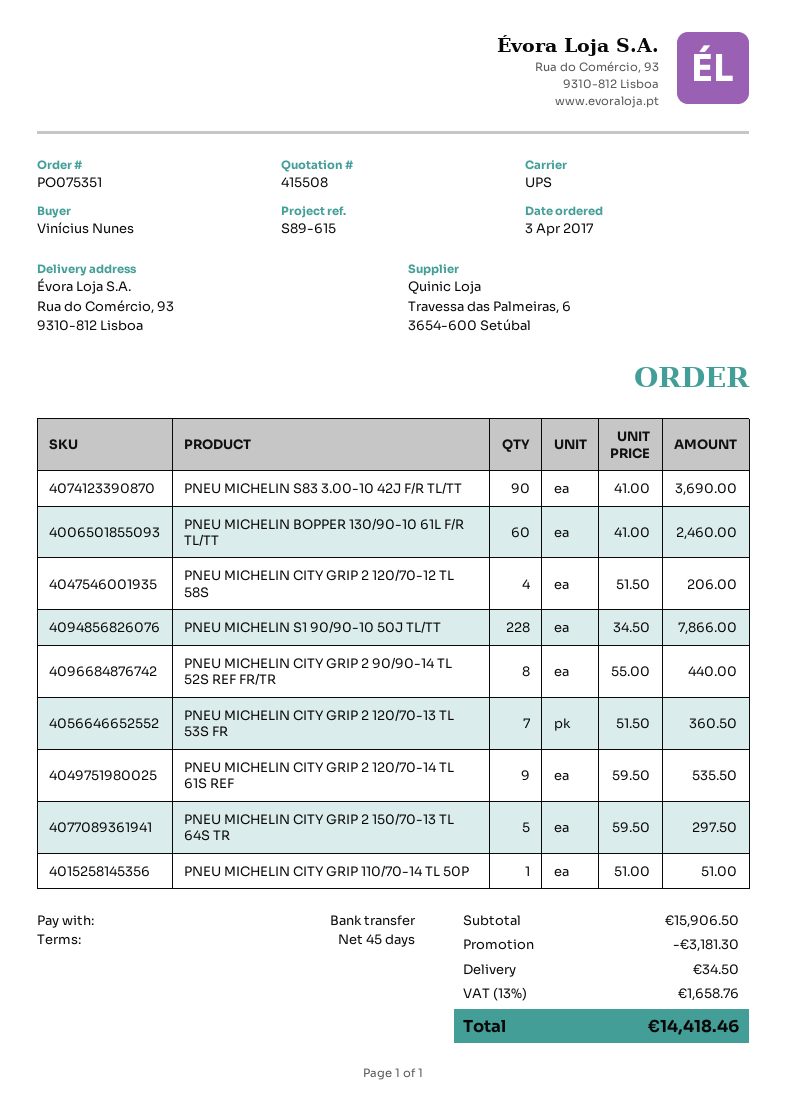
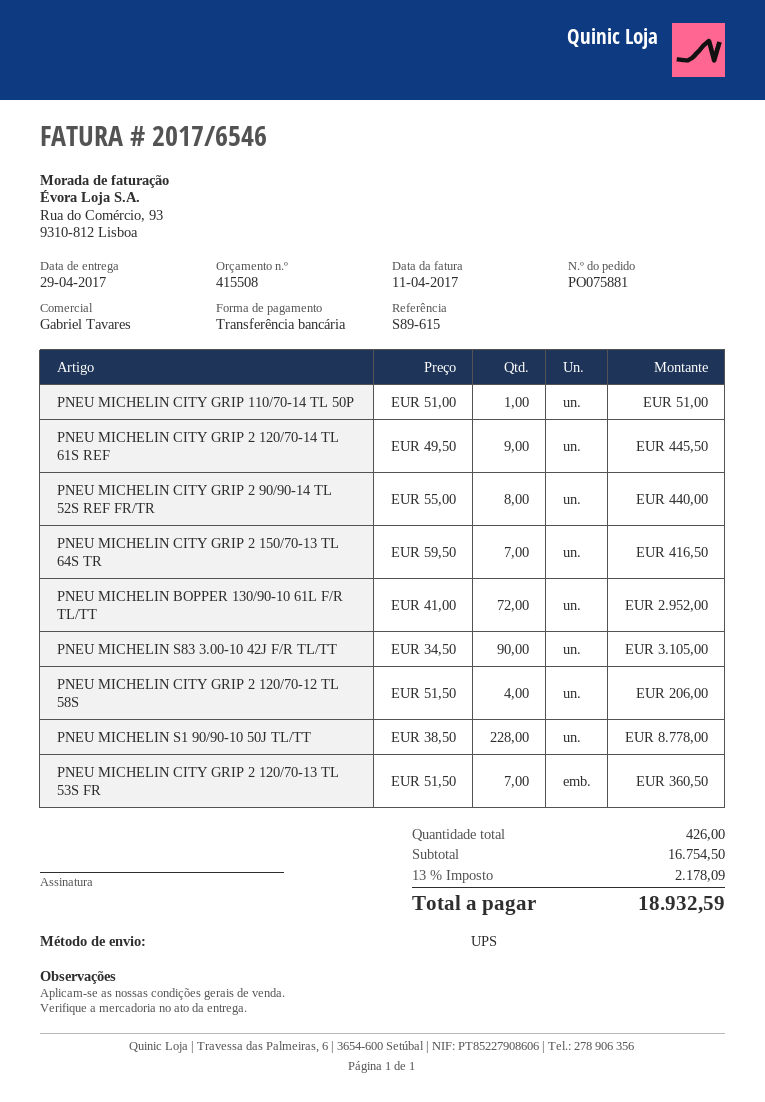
order number: PO075351 -> PO075881
PNEU MICHELIN S83 3.00-10 42J F/R TL/TT: 90 x 41.00 = 3690.00 -> 90 x 34.50 = 3105.00
PNEU MICHELIN BOPPER 130/90-10 61L F/R TL/TT: 60 x 41.00 = 2460.00 -> 72 x 41.00 = 2952.00
PNEU MICHELIN S1 90/90-10 50J TL/TT: 228 x 34.50 = 7866.00 -> 228 x 38.50 = 8778.00
PNEU MICHELIN CITY GRIP 2 120/70-14 TL 61S REF: 9 x 59.50 = 535.50 -> 9 x 49.50 = 445.50
PNEU MICHELIN CITY GRIP 2 150/70-13 TL 64S TR: 5 x 59.50 = 297.50 -> 7 x 59.50 = 416.50
subtotal: 15906.50 -> 16754.50
discount: 3181.30 -> none
shipping: 34.50 -> none
tax: 13% = 1658.76 -> 13% = 2178.09
total: 14418.46 -> 18932.59

